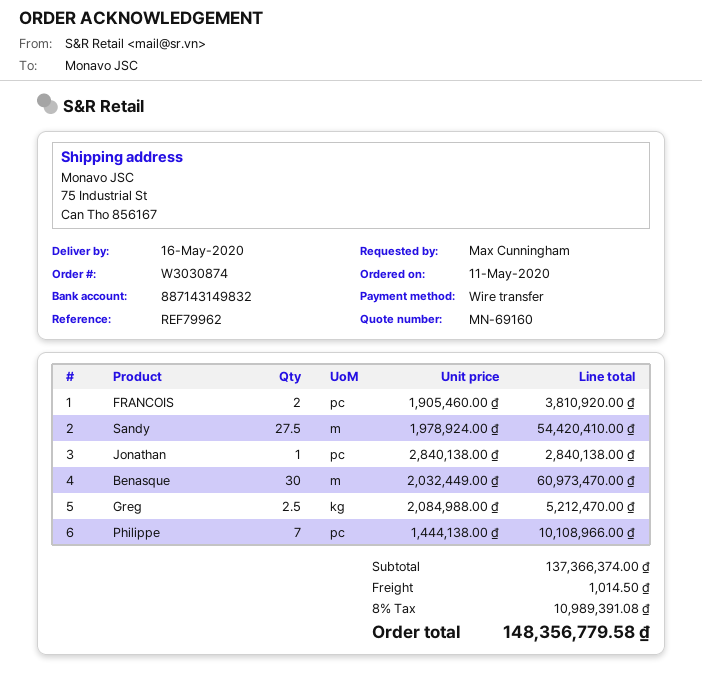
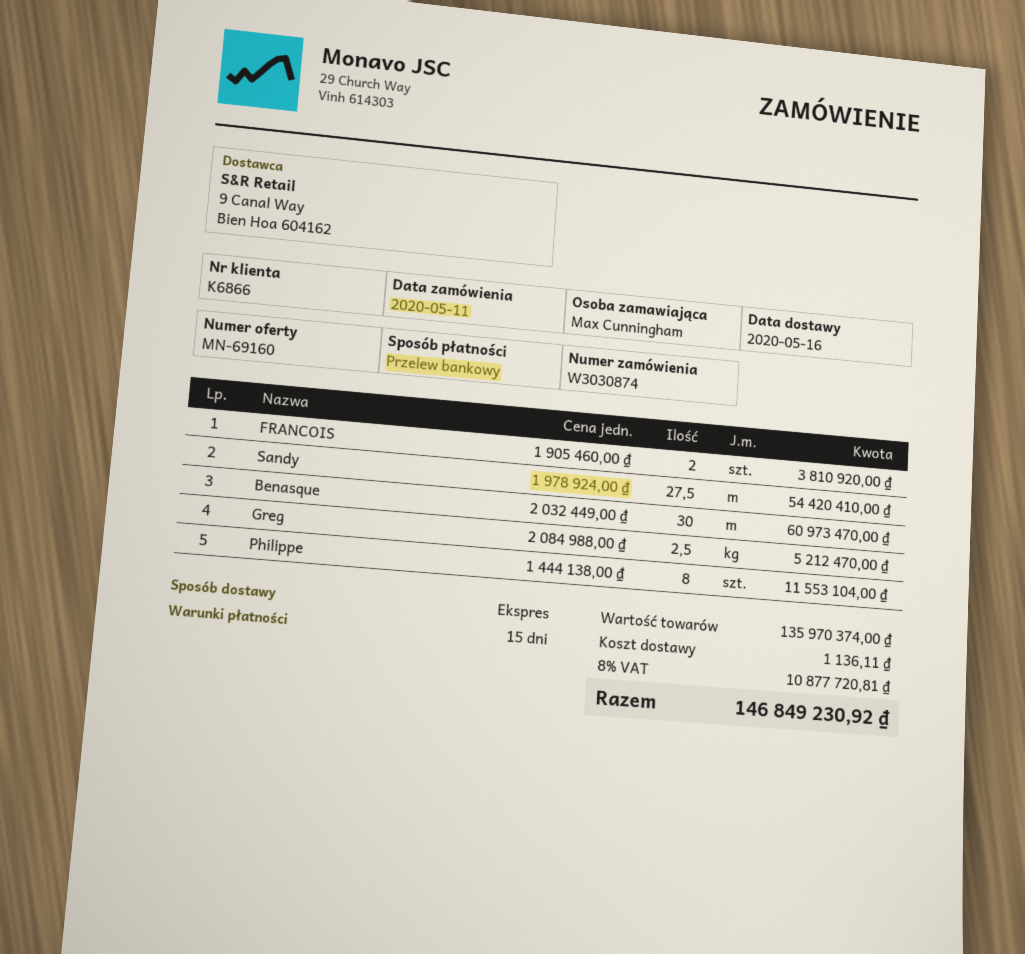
Jonathan: 1 x 2840138.00 = 2840138.00 -> none
Philippe: 7 x 1444138.00 = 10108966.00 -> 8 x 1444138.00 = 11553104.00
subtotal: 137366374.00 -> 135970374.00
shipping: 1014.50 -> 1136.11
tax: 8% = 10989391.08 -> 8% = 10877720.81
total: 148356779.58 -> 146849230.92

